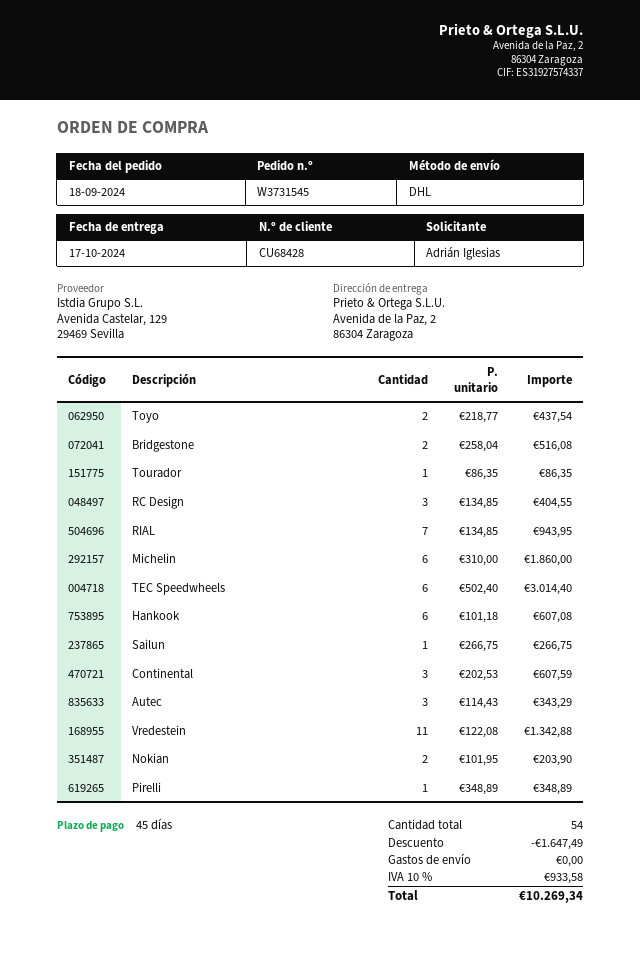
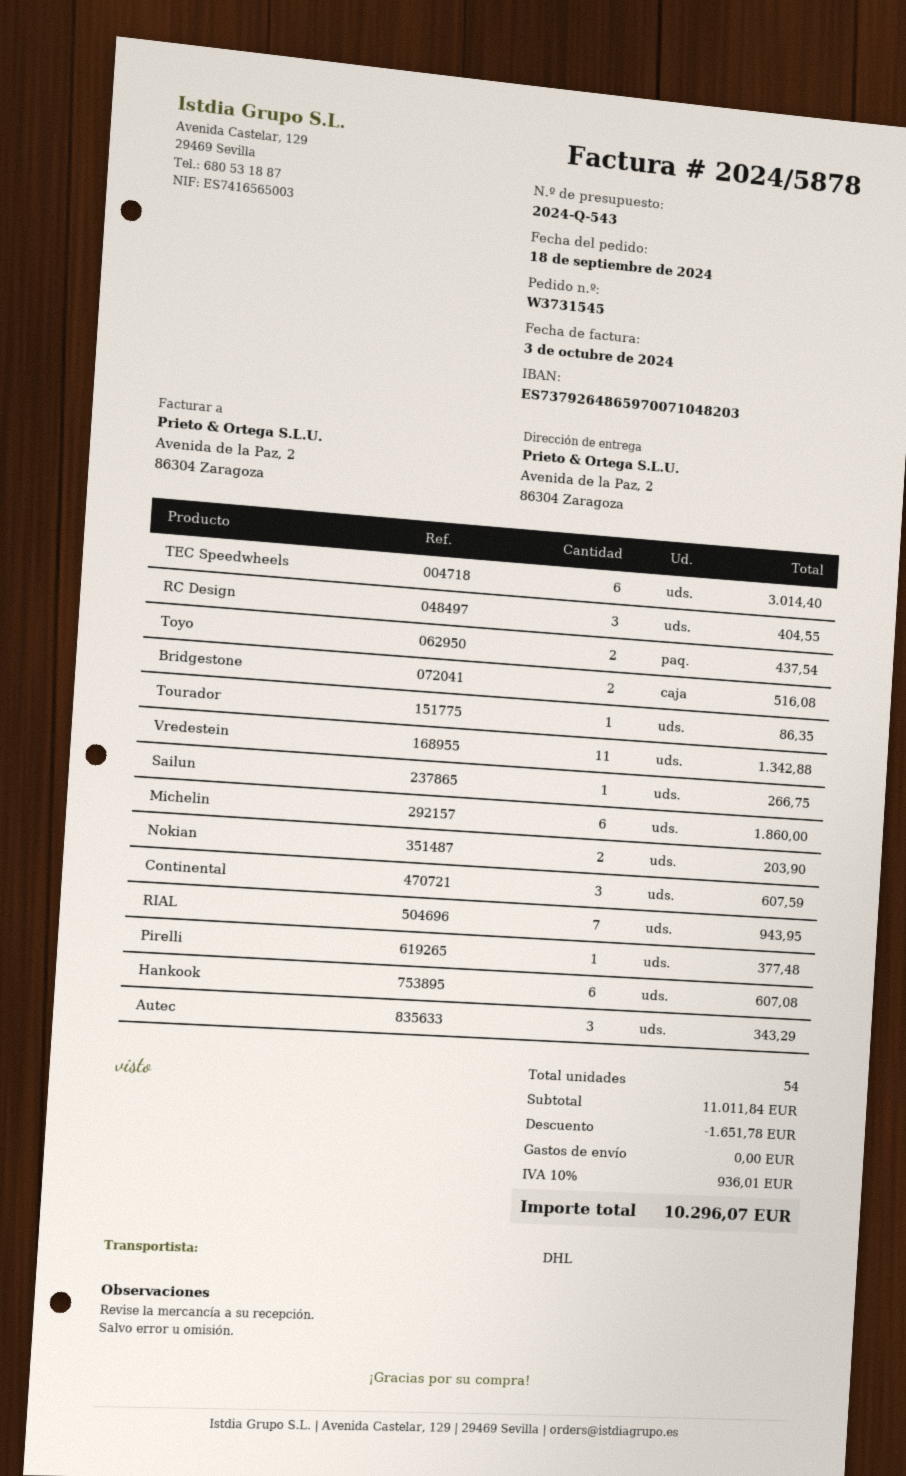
Pirelli: 1 for 348.89 -> 1 for 377.48
discount: 1647.49 -> 1651.78
tax: 10% = 933.58 -> 10% = 936.01
total: 10269.34 -> 10296.07

